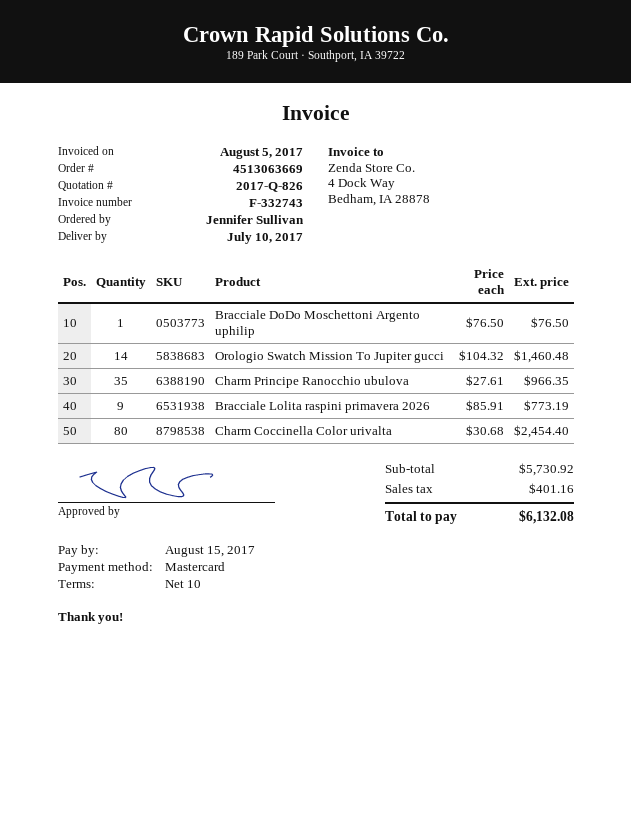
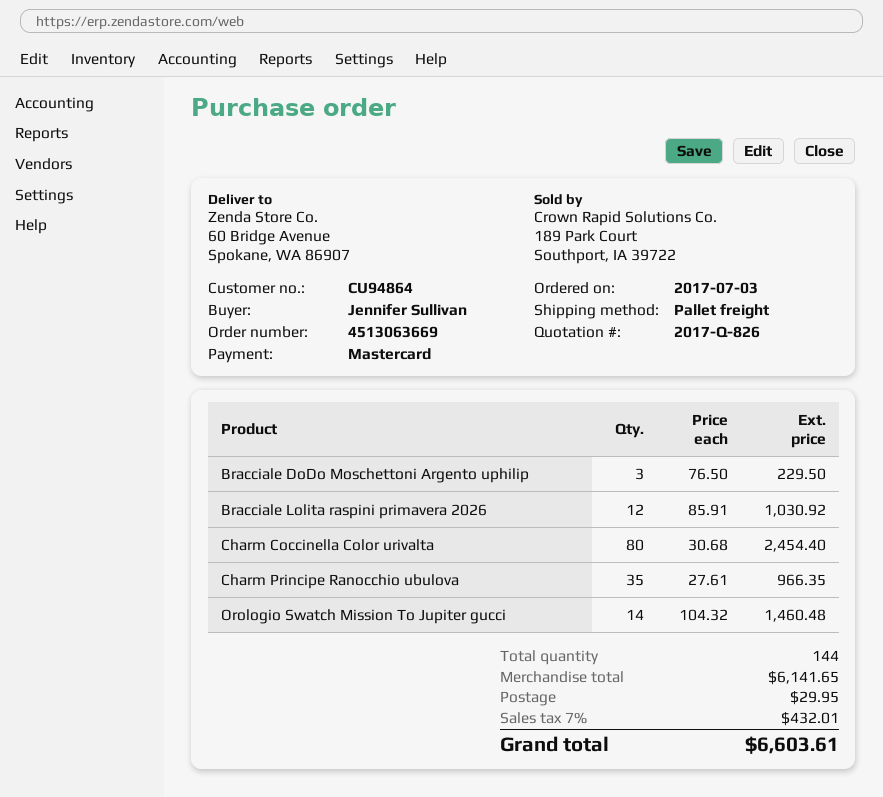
Bracciale DoDo Moschettoni Argento uphilip: 1 x 76.50 = 76.50 -> 3 x 76.50 = 229.50
Bracciale Lolita raspini primavera 2026: 9 x 85.91 = 773.19 -> 12 x 85.91 = 1030.92
subtotal: 5730.92 -> 6141.65
shipping: none -> 29.95
tax: 401.16 -> 432.01
total: 6132.08 -> 6603.61

